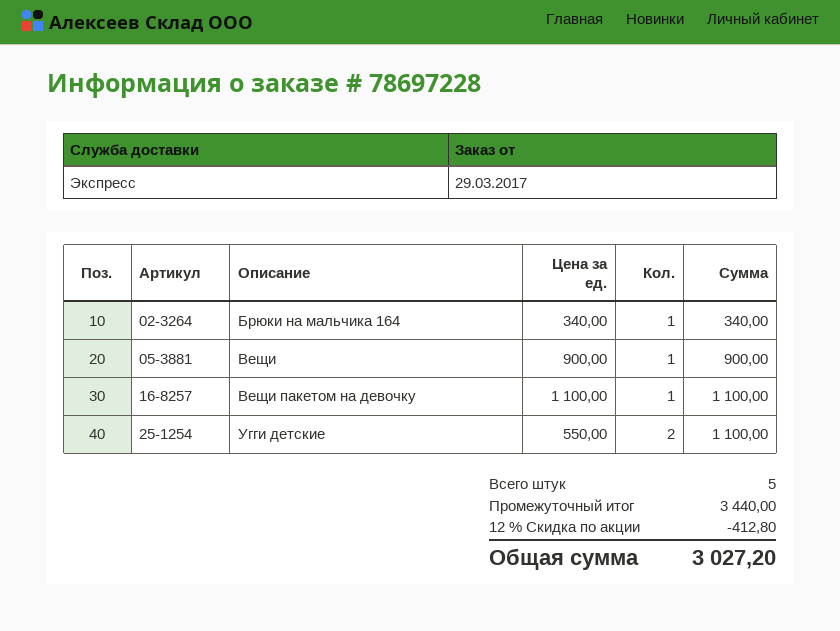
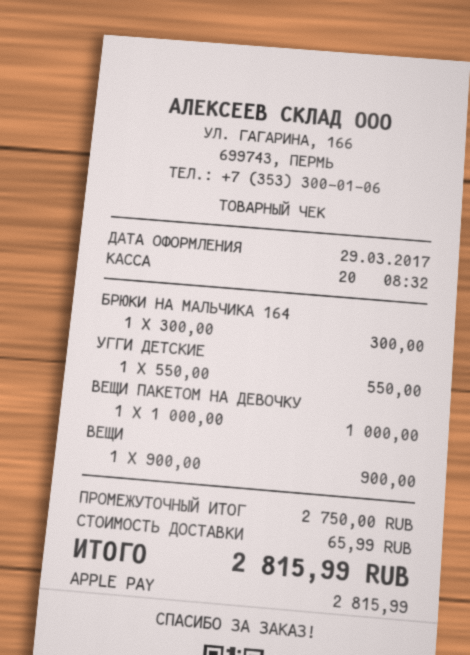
Брюки на мальчика 164: 1 x 340.00 = 340.00 -> 1 x 300.00 = 300.00
Вещи пакетом на девочку: 1 x 1100.00 = 1100.00 -> 1 x 1000.00 = 1000.00
Угги детские: 2 x 550.00 = 1100.00 -> 1 x 550.00 = 550.00
subtotal: 3440.00 -> 2750.00
discount: 12% = 412.80 -> none
shipping: none -> 65.99
total: 3027.20 -> 2815.99

